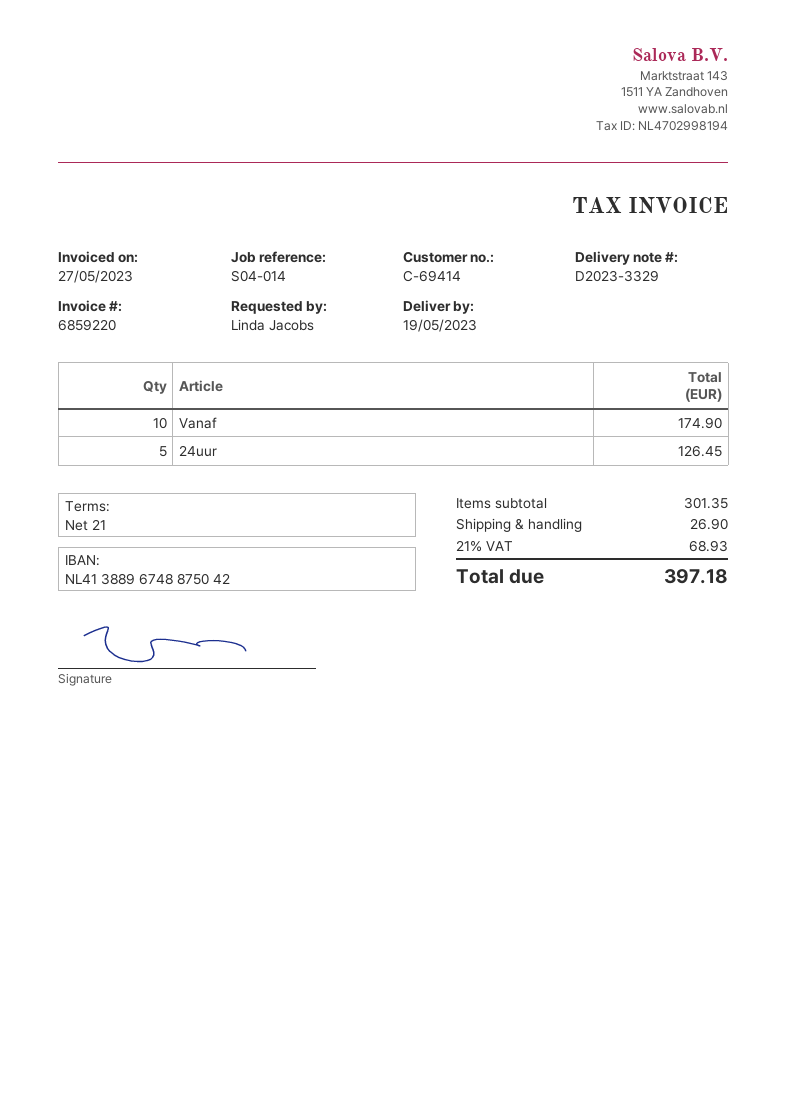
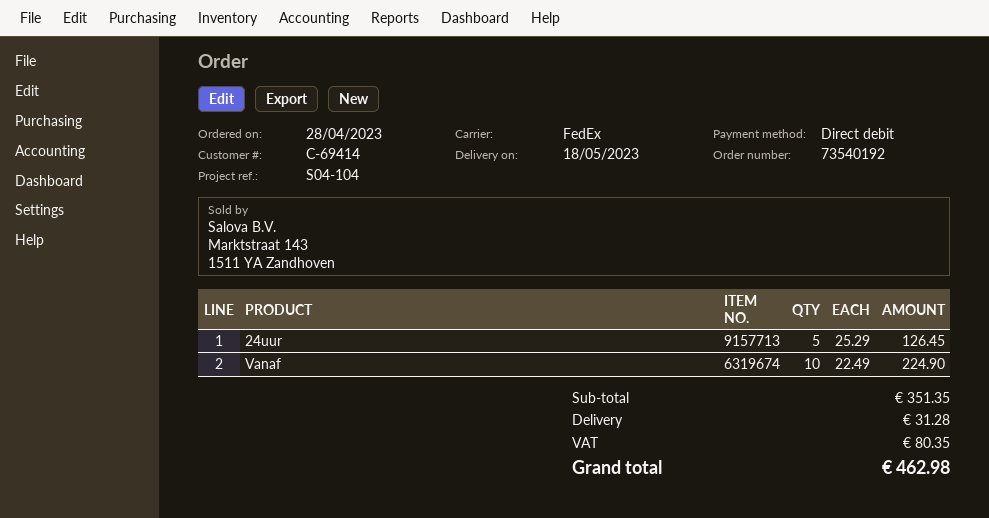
delivery date: 2023-05-19 -> 2023-05-18
reference: S04-014 -> S04-104
Vanaf: 10 for 174.90 -> 10 for 224.90
subtotal: 301.35 -> 351.35
shipping: 26.90 -> 31.28
tax: 68.93 -> 80.35
total: 397.18 -> 462.98

